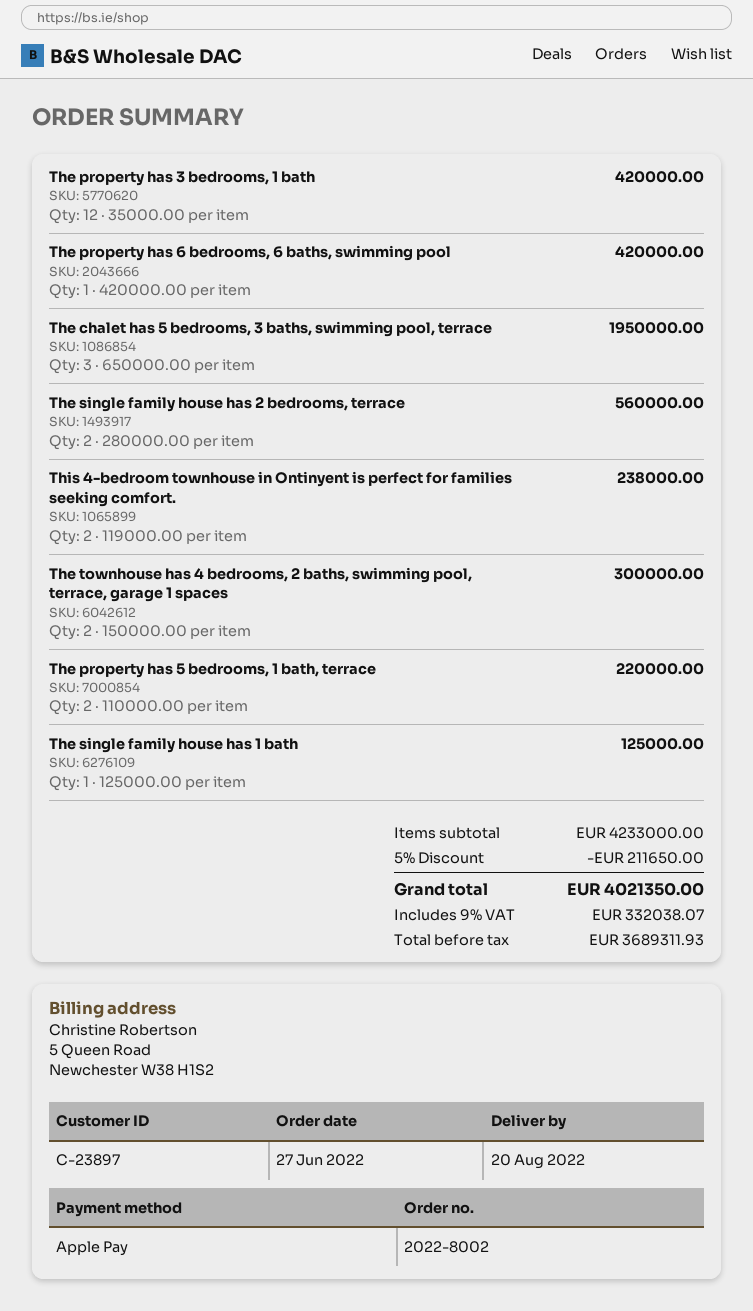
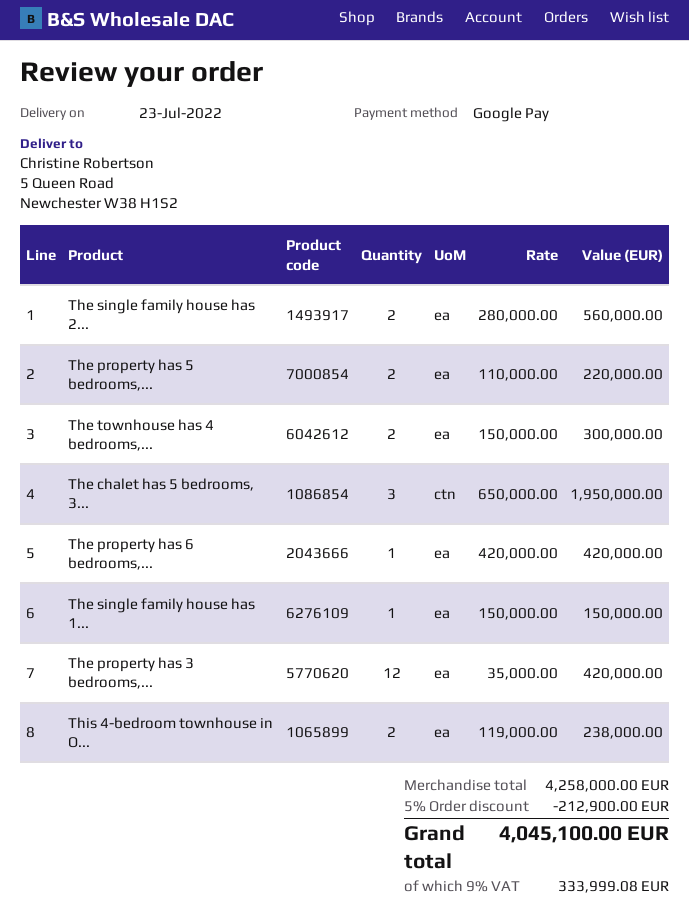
delivery date: 2022-08-20 -> 2022-07-23
payment method: Apple Pay -> Google Pay
The single family house has 1 bath: 1 x 125000.00 = 125000.00 -> 1 x 150000.00 = 150000.00
subtotal: 4233000.00 -> 4258000.00
discount: 5% = 211650.00 -> 5% = 212900.00
tax: 9% = 332038.07 -> 9% = 333999.08
total: 4021350.00 -> 4045100.00

